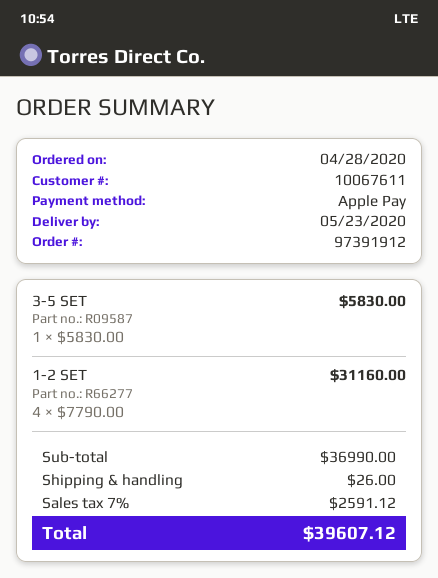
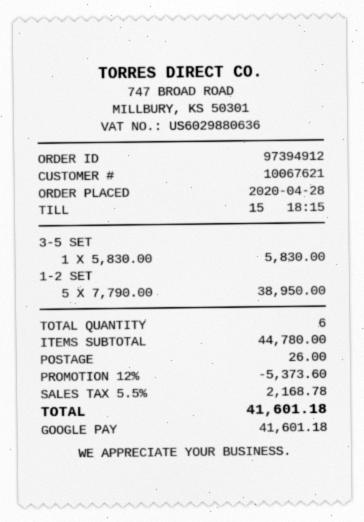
order number: 97391912 -> 97394912
customer number: 10067611 -> 10067621
payment method: Apple Pay -> Google Pay
1-2 SET: 4 x 7790.00 = 31160.00 -> 5 x 7790.00 = 38950.00
subtotal: 36990.00 -> 44780.00
discount: none -> 12% = 5373.60
tax: 7% = 2591.12 -> 5.5% = 2168.78
total: 39607.12 -> 41601.18

